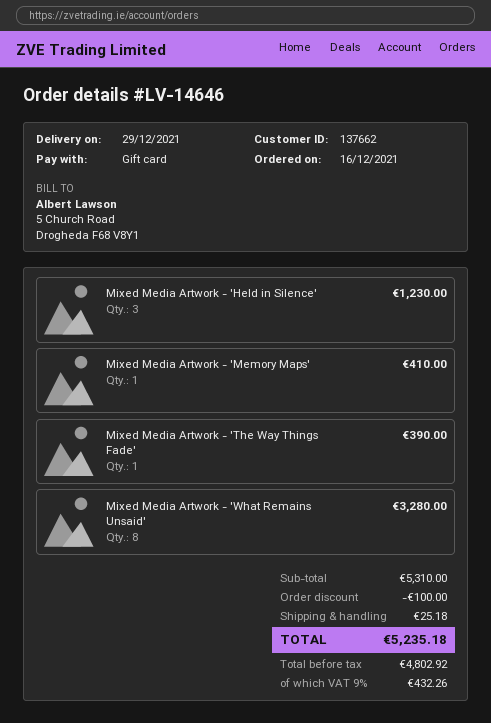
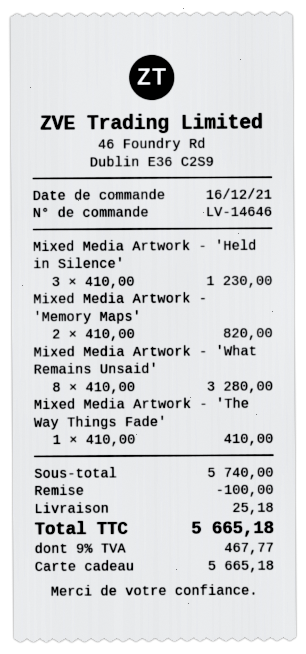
Mixed Media Artwork - 'Memory Maps': 1 for 410.00 -> 2 for 820.00
Mixed Media Artwork - 'The Way Things Fade': 1 for 390.00 -> 1 for 410.00
subtotal: 5310.00 -> 5740.00
tax: 9% = 432.26 -> 9% = 467.77
total: 5235.18 -> 5665.18

